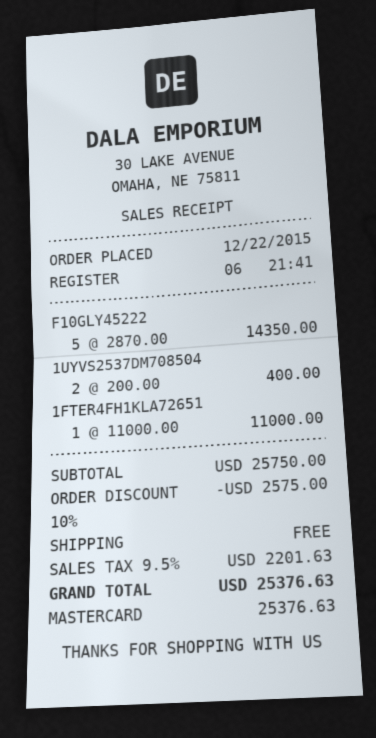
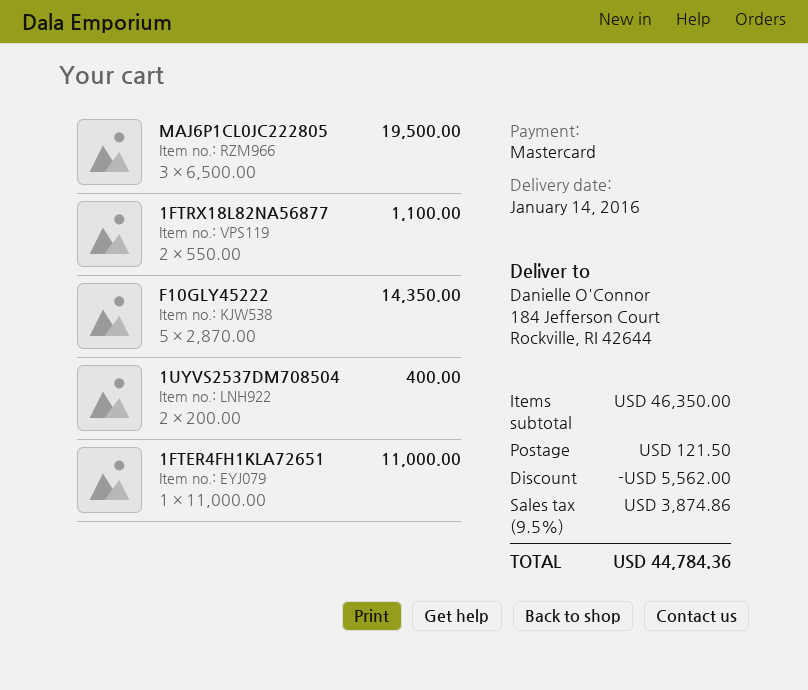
MAJ6P1CL0JC222805: none -> 3 x 6500.00 = 19500.00
1FTRX18L82NA56877: none -> 2 x 550.00 = 1100.00
subtotal: 25750.00 -> 46350.00
discount: 2575.00 -> 5562.00
shipping: 0.00 -> 121.50
tax: 9.5% = 2201.63 -> 9.5% = 3874.86
total: 25376.63 -> 44784.36

